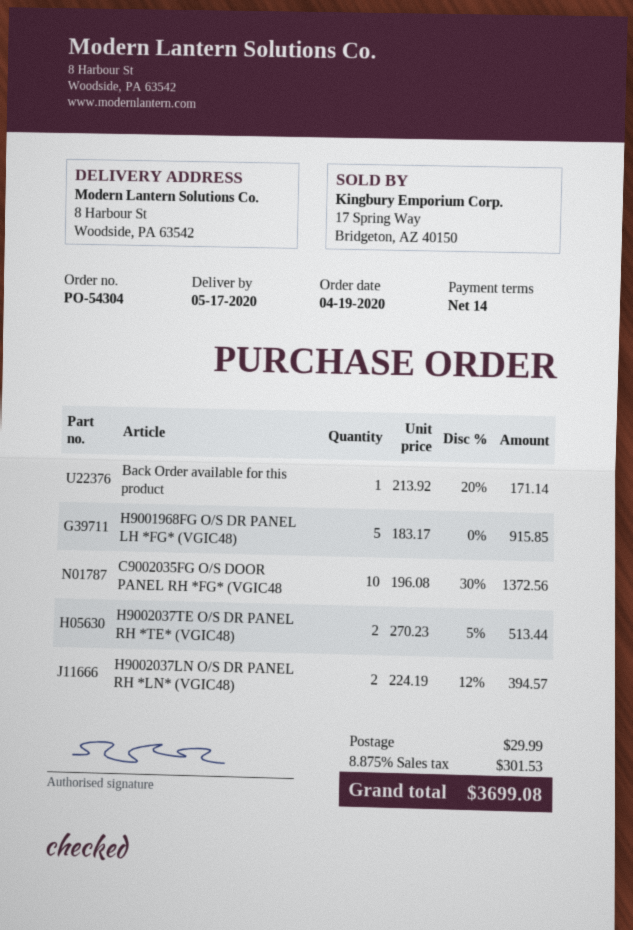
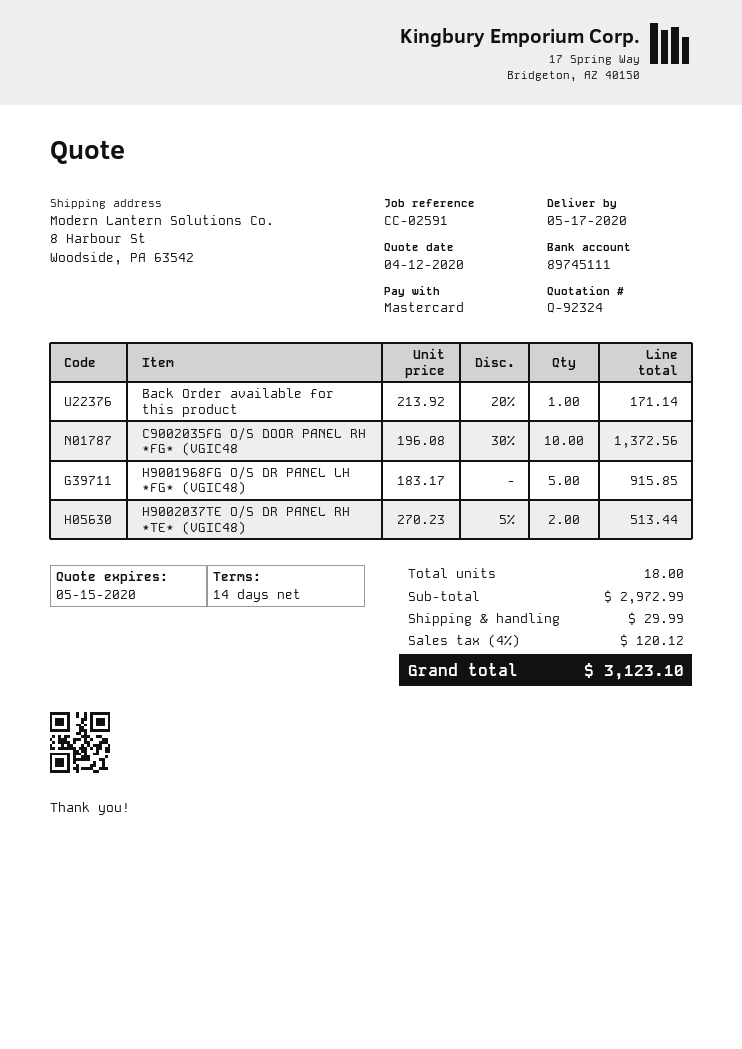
H9002037LN O/S DR PANEL RH *LN* (VGIC48): 2 x 224.19 - 12% = 394.57 -> none
tax: 8.875% = 301.53 -> 4% = 120.12
total: 3699.08 -> 3123.10

